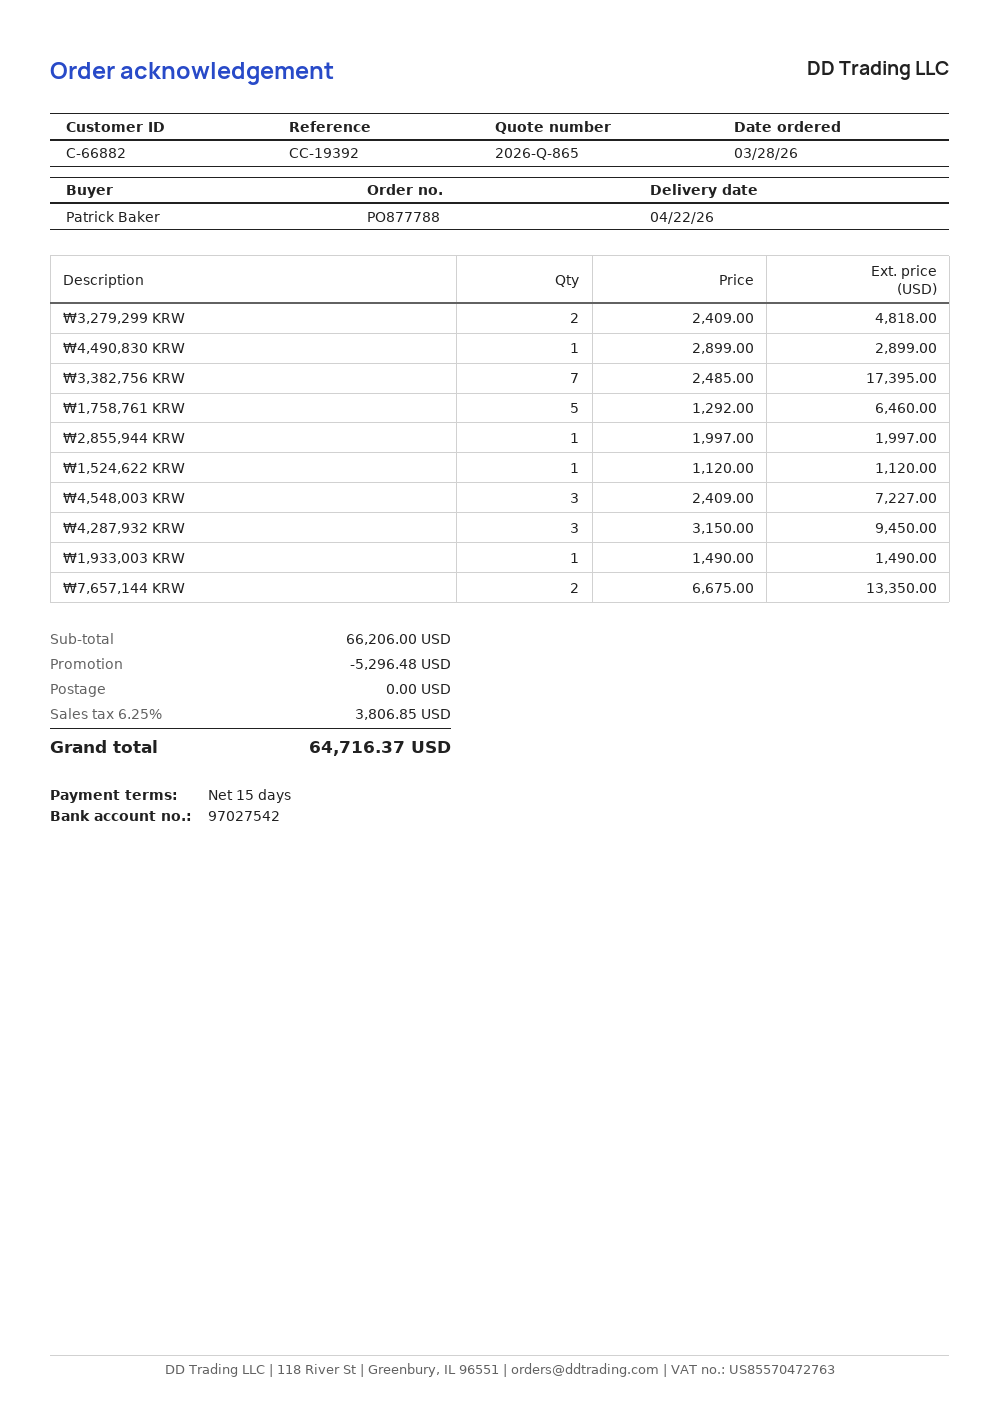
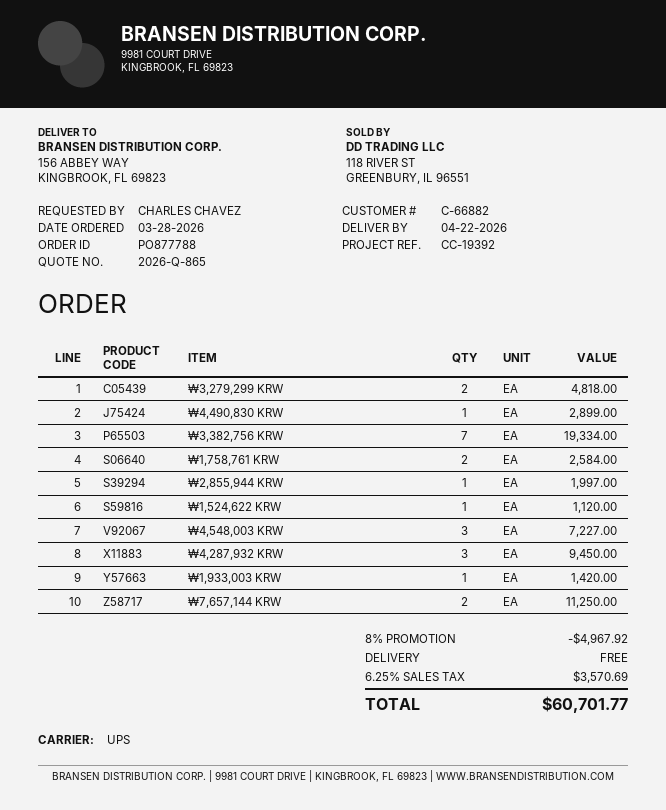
ordered by: Patrick Baker -> CHARLES CHAVEZ
₩3,382,756 KRW: 7 for 17395.00 -> 7 for 19334.00
₩1,758,761 KRW: 5 for 6460.00 -> 2 for 2584.00
₩1,933,003 KRW: 1 for 1490.00 -> 1 for 1420.00
₩7,657,144 KRW: 2 for 13350.00 -> 2 for 11250.00
discount: 5296.48 -> 4967.92
tax: 6.25% = 3806.85 -> 6.25% = 3570.69
total: 64716.37 -> 60701.77

